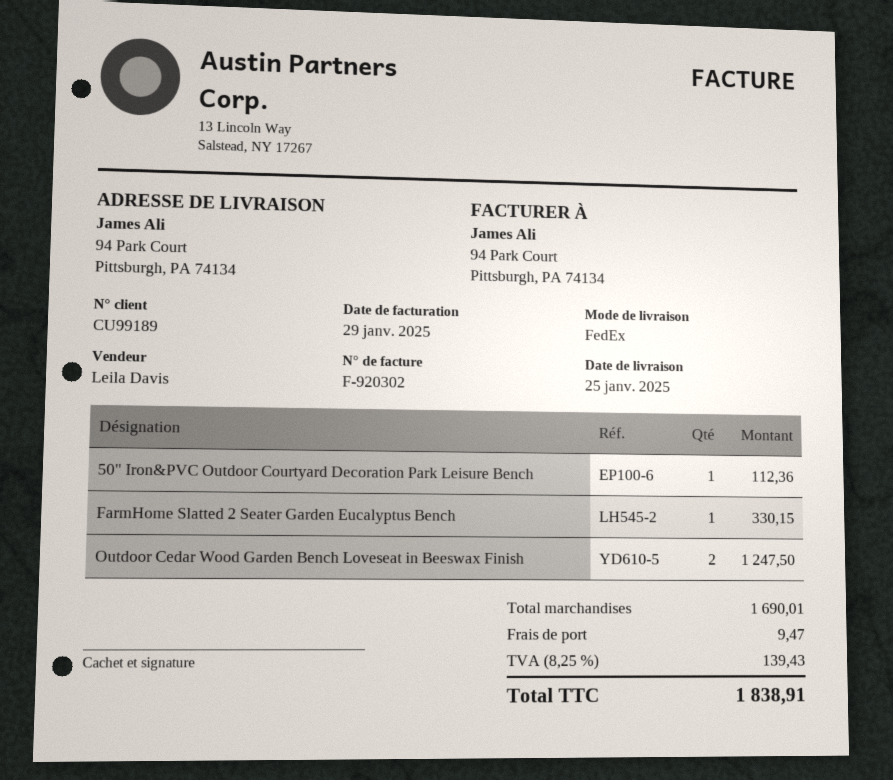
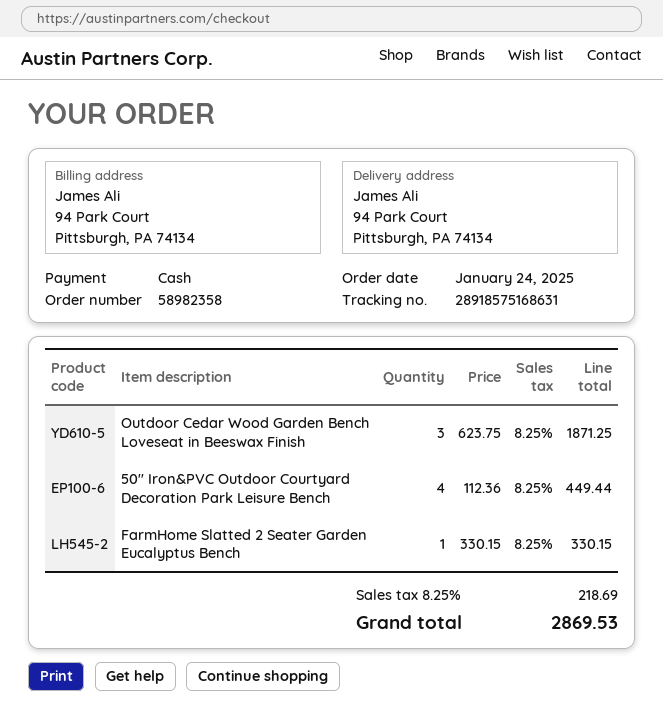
50" Iron&PVC Outdoor Courtyard Decoration Park Leisure Bench: 1 for 112.36 -> 4 for 449.44
Outdoor Cedar Wood Garden Bench Loveseat in Beeswax Finish: 2 for 1247.50 -> 3 for 1871.25
shipping: 9.47 -> none
tax: 8.25% = 139.43 -> 8.25% = 218.69
total: 1838.91 -> 2869.53

